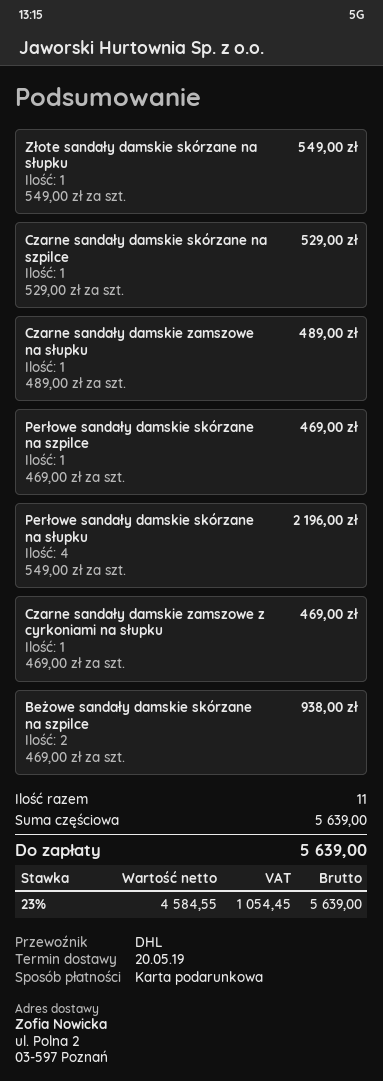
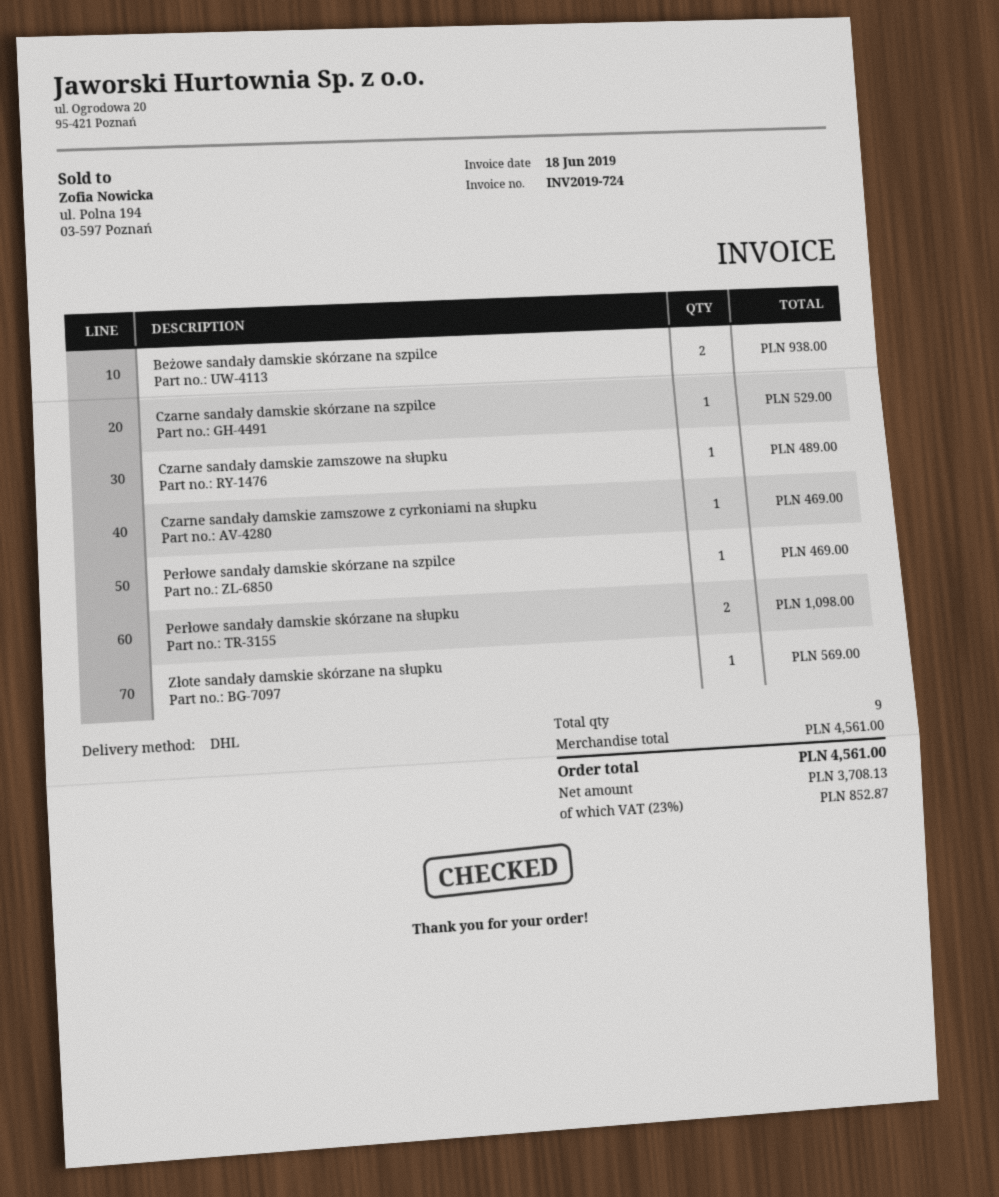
Złote sandały damskie skórzane na słupku: 1 for 549.00 -> 1 for 569.00
Perłowe sandały damskie skórzane na słupku: 4 for 2196.00 -> 2 for 1098.00
total quantity: 11 -> 9
subtotal: 5639.00 -> 4561.00
net: 4584.55 -> 3708.13
tax: 23% = 1054.45 -> 23% = 852.87
total: 5639.00 -> 4561.00

